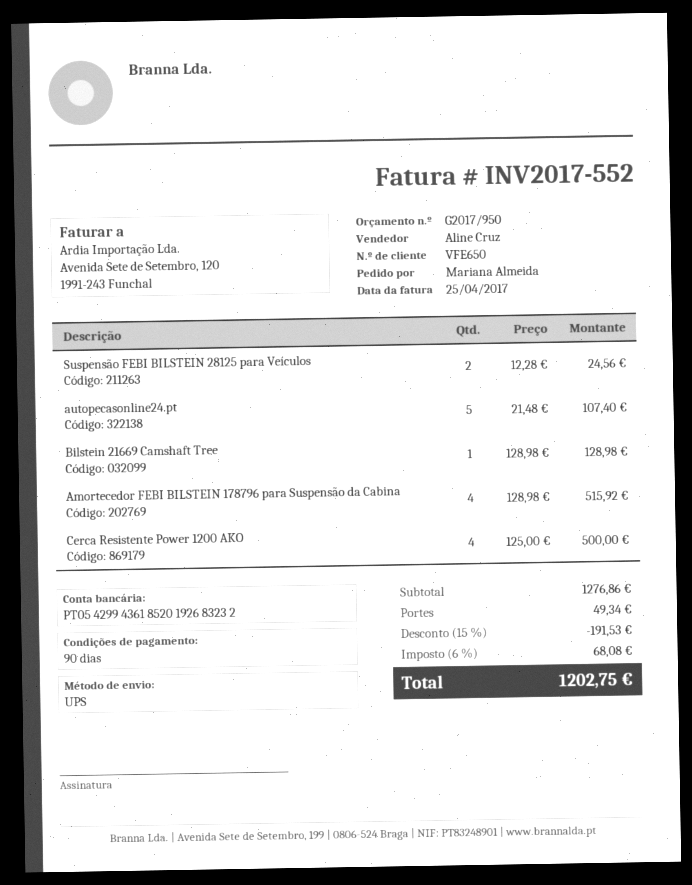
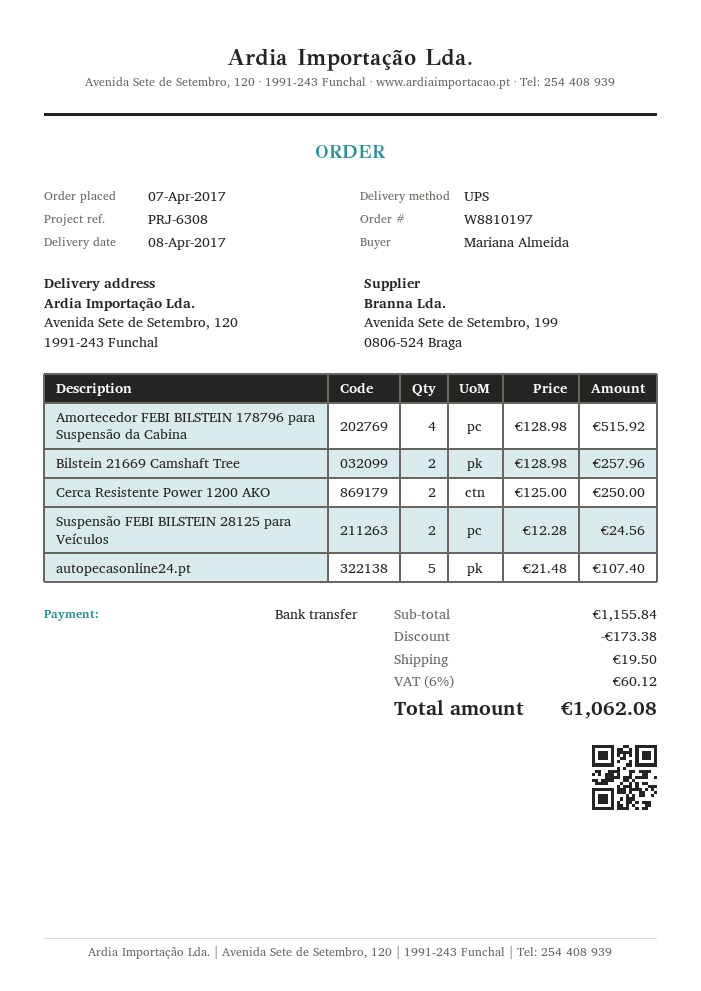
Bilstein 21669 Camshaft Tree: 1 x 128.98 = 128.98 -> 2 x 128.98 = 257.96
Cerca Resistente Power 1200 AKO: 4 x 125.00 = 500.00 -> 2 x 125.00 = 250.00
subtotal: 1276.86 -> 1155.84
discount: 191.53 -> 173.38
shipping: 49.34 -> 19.50
tax: 6% = 68.08 -> 6% = 60.12
total: 1202.75 -> 1062.08

